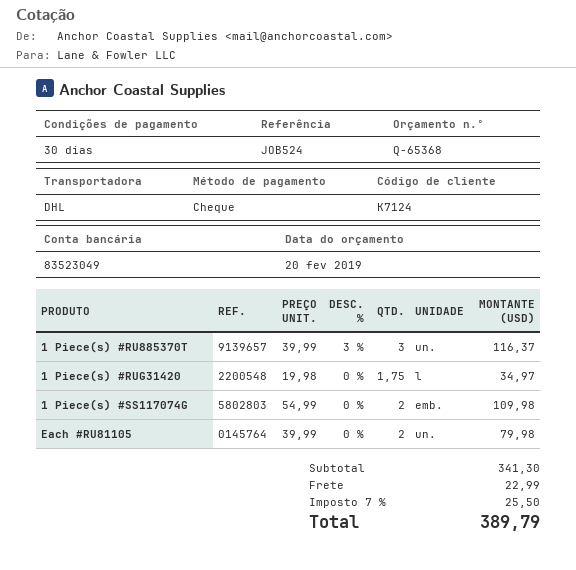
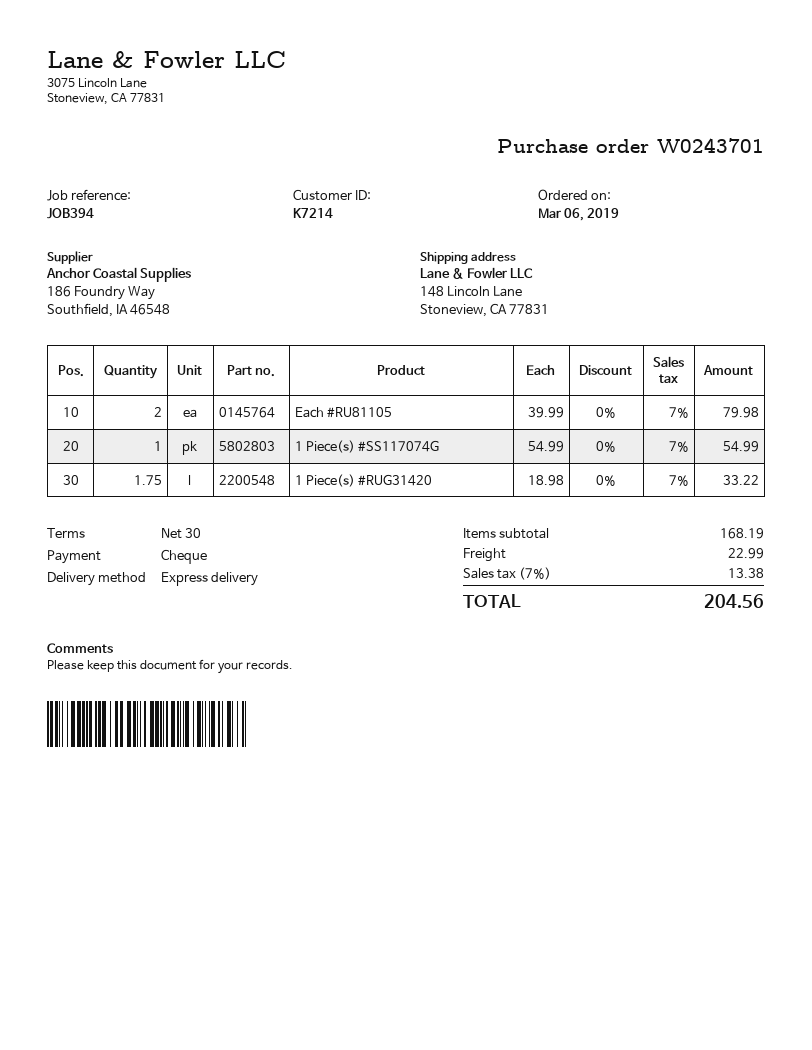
customer number: K7124 -> K7214
reference: JOB524 -> JOB394
shipping method: DHL -> express
1 Piece(s) #RU885370T: 3 x 39.99 - 3% = 116.37 -> none
1 Piece(s) #RUG31420: 1.75 x 19.98 = 34.97 -> 1.75 x 18.98 = 33.22
1 Piece(s) #SS117074G: 2 x 54.99 = 109.98 -> 1 x 54.99 = 54.99
subtotal: 341.30 -> 168.19
tax: 7% = 25.50 -> 7% = 13.38
total: 389.79 -> 204.56

